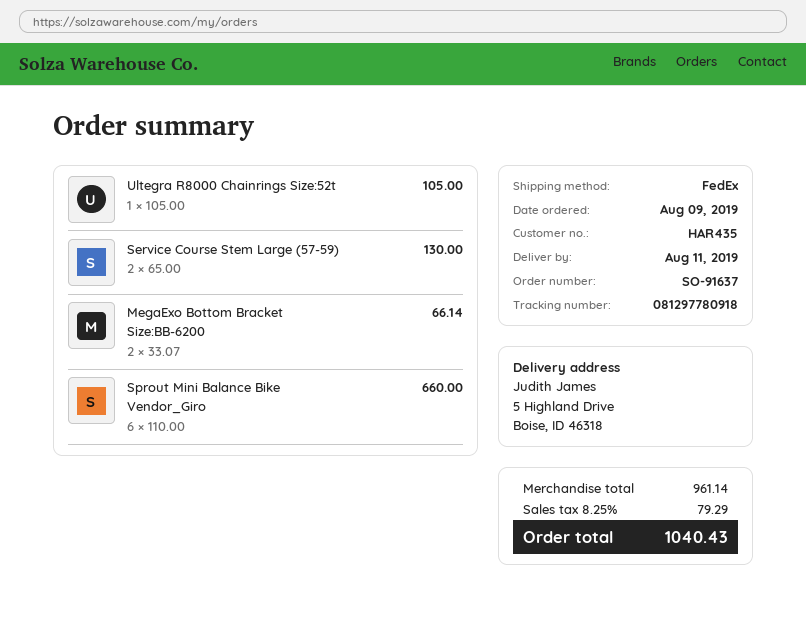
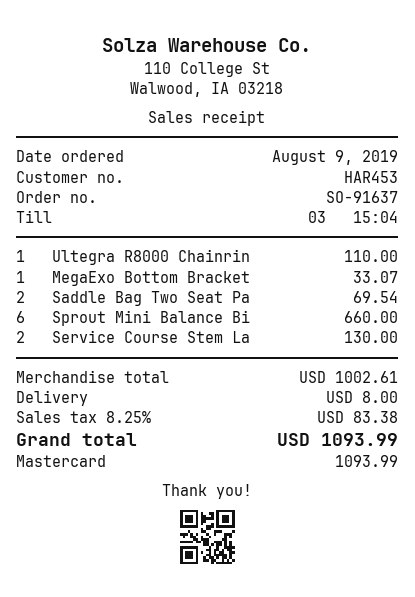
customer number: HAR435 -> HAR453
Ultegra R8000 Chainrings Size:52t: 1 for 105.00 -> 1 for 110.00
MegaExo Bottom Bracket Size:BB-6200: 2 for 66.14 -> 1 for 33.07
Saddle Bag Two Seat Pa: none -> 2 for 69.54
subtotal: 961.14 -> 1002.61
shipping: none -> 8.00
tax: 8.25% = 79.29 -> 8.25% = 83.38
total: 1040.43 -> 1093.99

